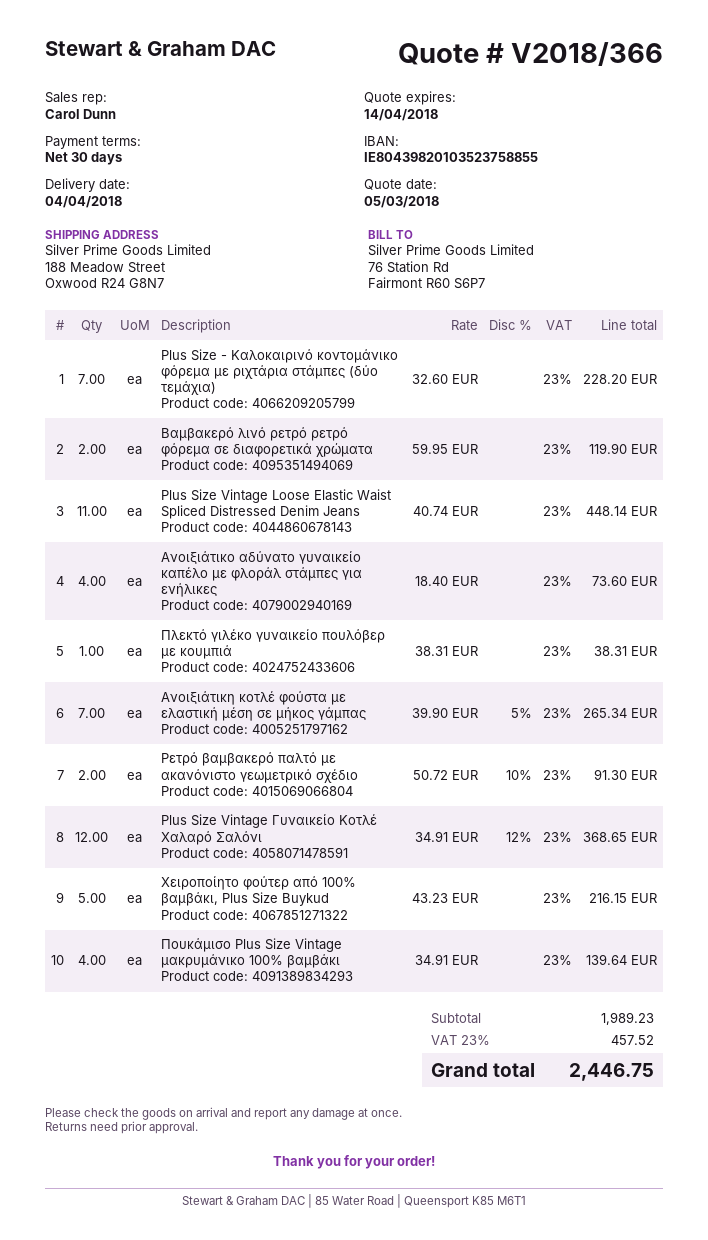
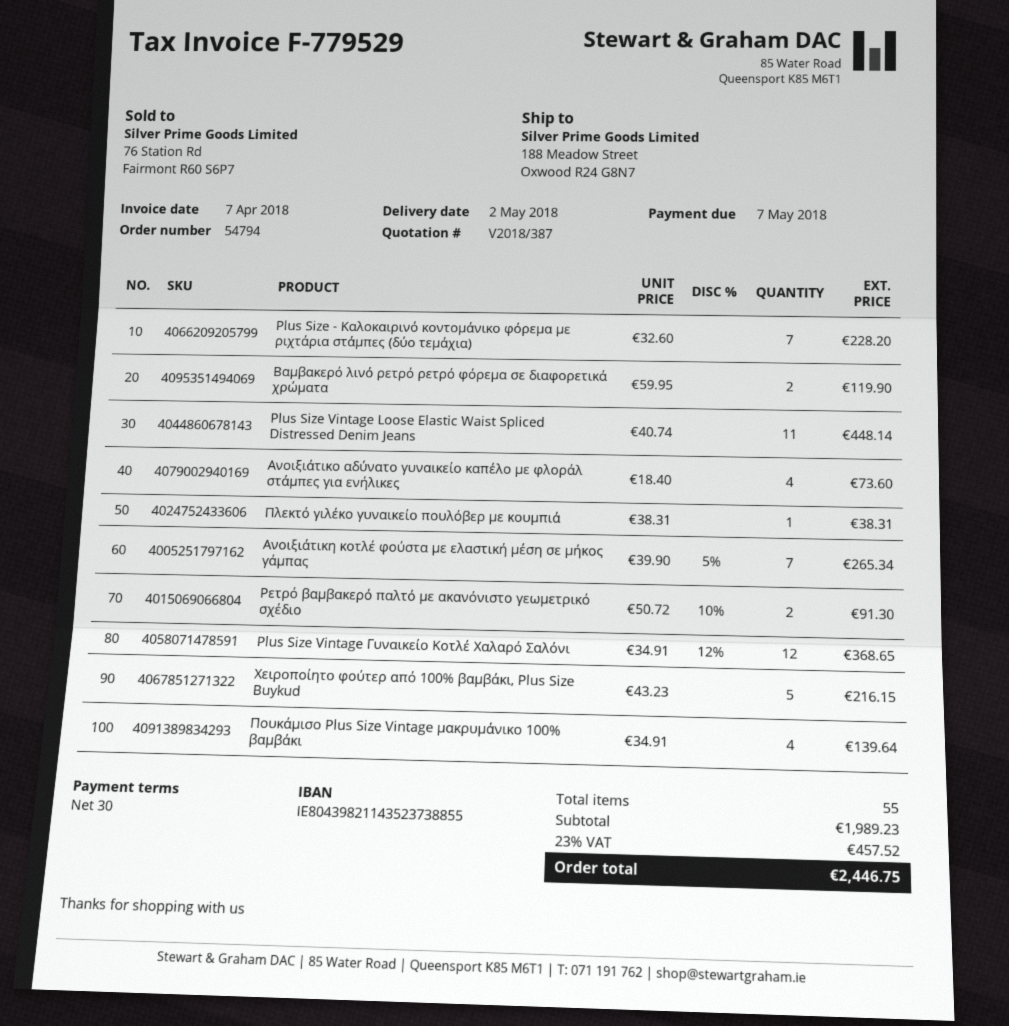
quote number: V2018/366 -> V2018/387
delivery date: 2018-04-04 -> 2018-05-02
bank account: IE80439820103523758855 -> IE80439821143523738855

